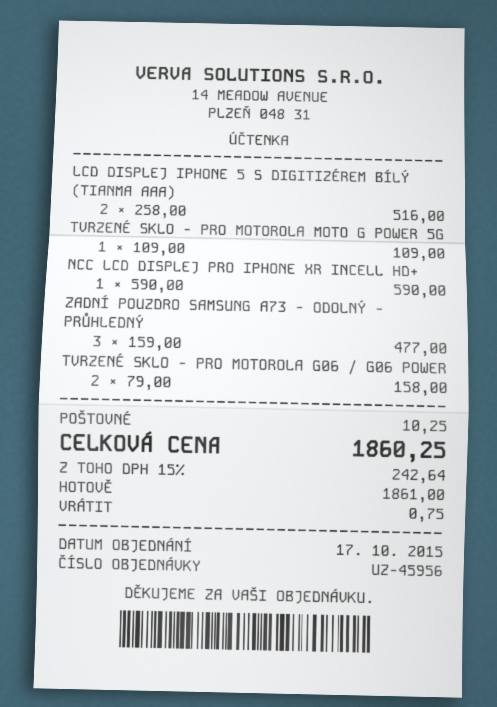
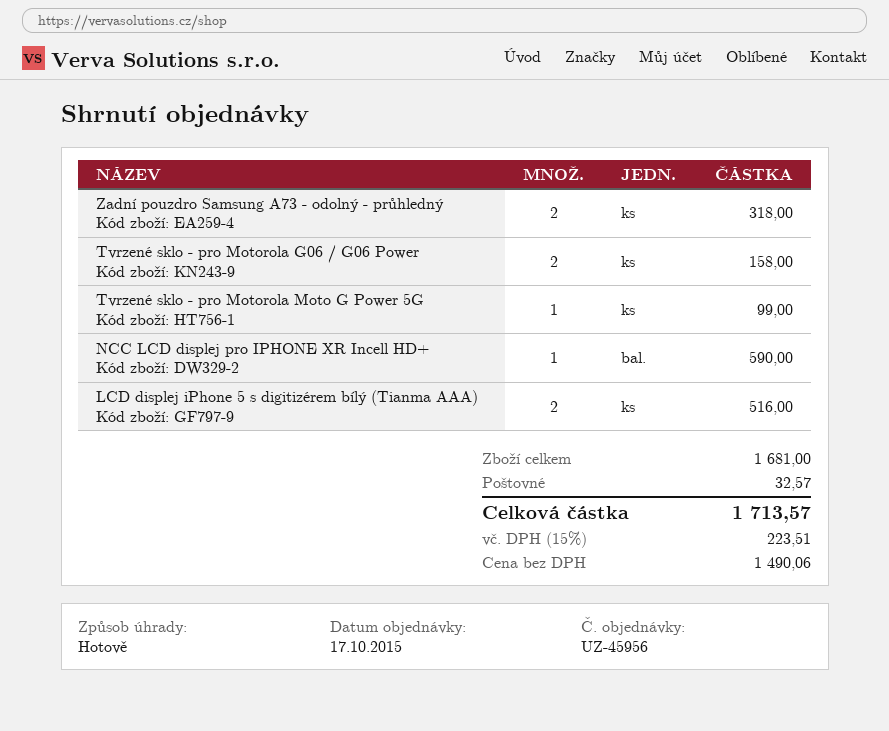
TVRZENÉ SKLO - PRO MOTOROLA MOTO G POWER 5G: 1 for 109.00 -> 1 for 99.00
ZADNÍ POUZDRO SAMSUNG A73 - ODOLNÝ - PRŮHLEDNÝ: 3 for 477.00 -> 2 for 318.00
shipping: 10.25 -> 32.57
tax: 15% = 242.64 -> 15% = 223.51
total: 1860.25 -> 1713.57

